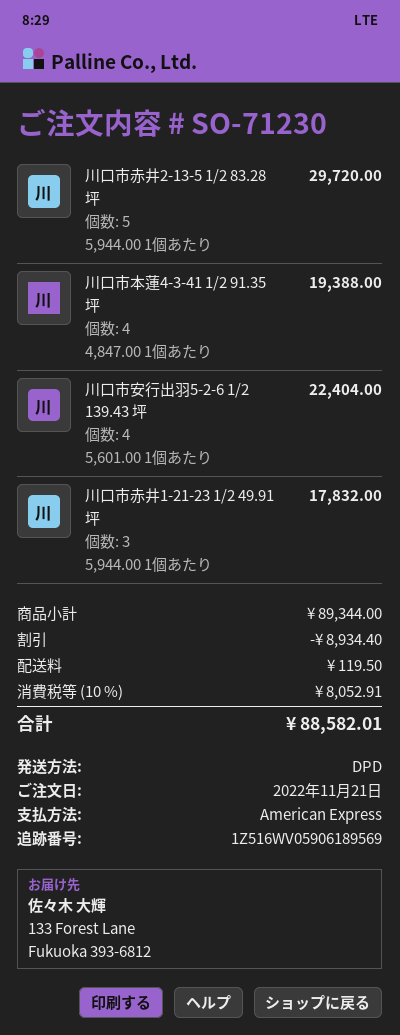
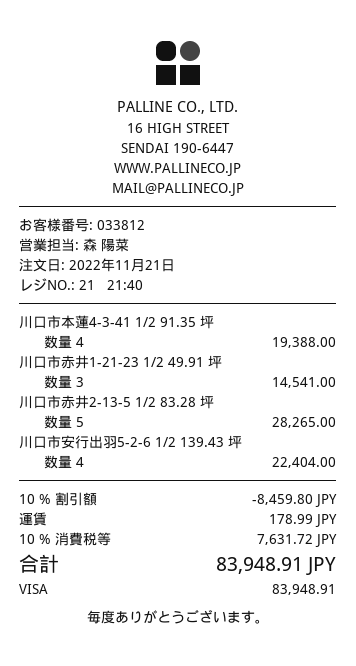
payment method: American Express -> Visa
川口市赤井2-13-5 1/2 83.28 坪: 5 for 29720.00 -> 5 for 28265.00
川口市赤井1-21-23 1/2 49.91 坪: 3 for 17832.00 -> 3 for 14541.00
discount: 8934.40 -> 8459.80
shipping: 119.50 -> 178.99
tax: 10% = 8052.91 -> 10% = 7631.72
total: 88582.01 -> 83948.91

